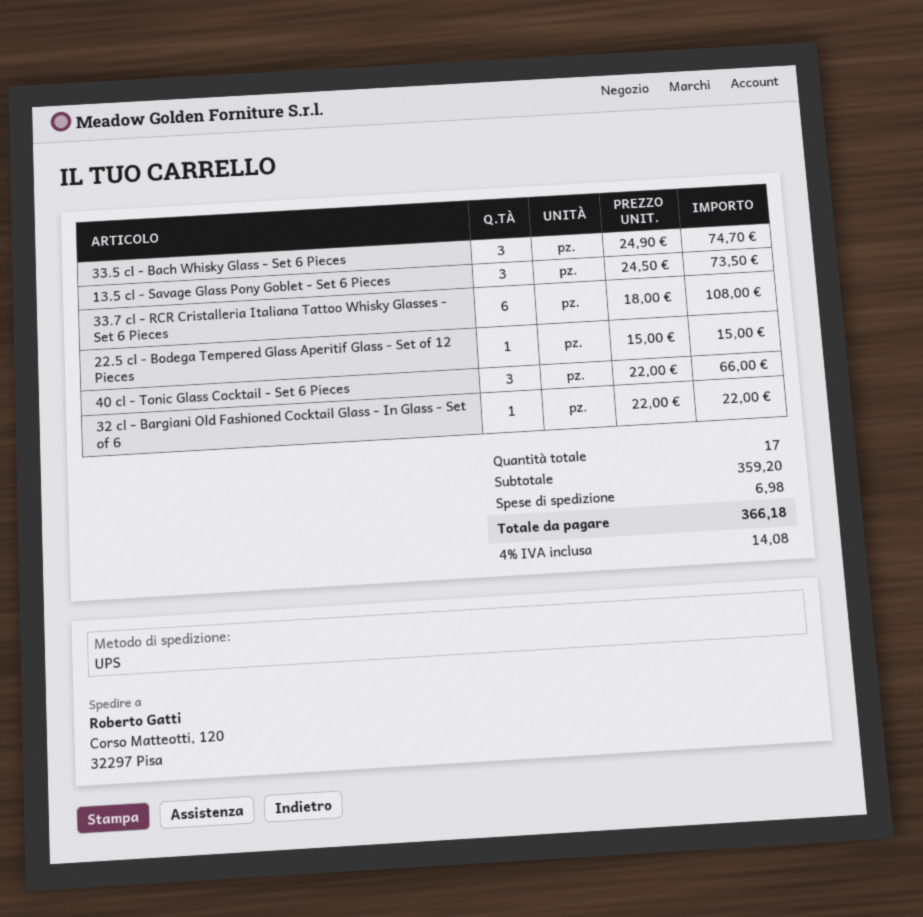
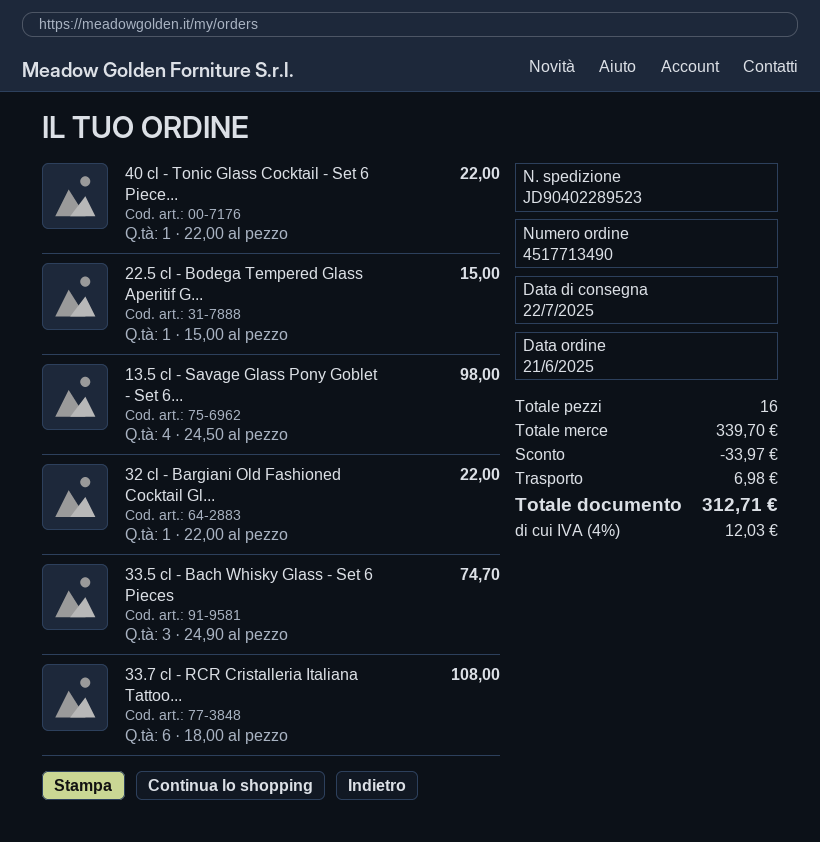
13.5 cl - Savage Glass Pony Goblet - Set 6 Pieces: 3 x 24.50 = 73.50 -> 4 x 24.50 = 98.00
40 cl - Tonic Glass Cocktail - Set 6 Pieces: 3 x 22.00 = 66.00 -> 1 x 22.00 = 22.00
total quantity: 17 -> 16
subtotal: 359.20 -> 339.70
discount: none -> 33.97
tax: 4% = 14.08 -> 4% = 12.03
total: 366.18 -> 312.71

